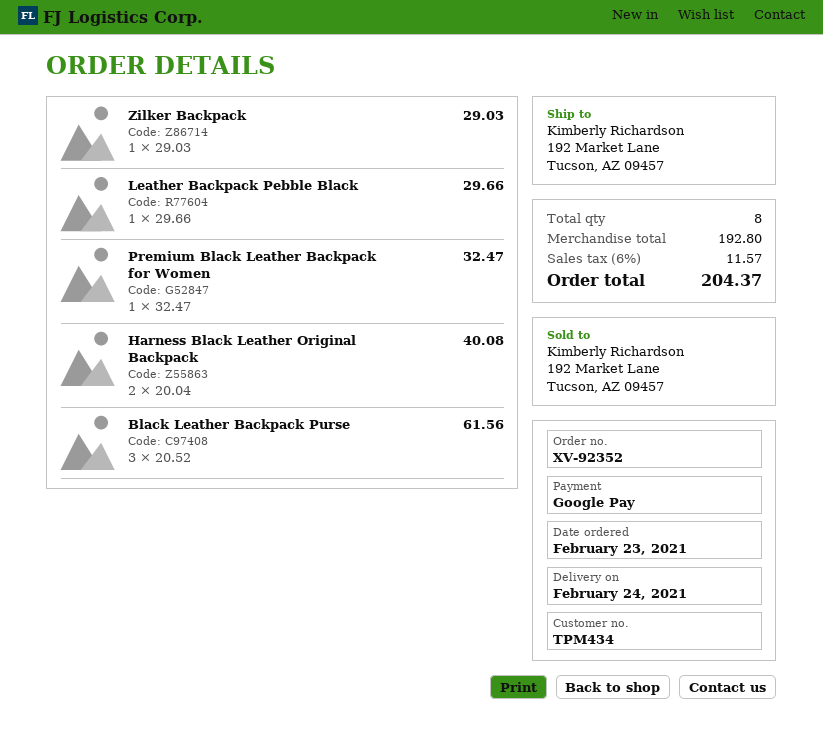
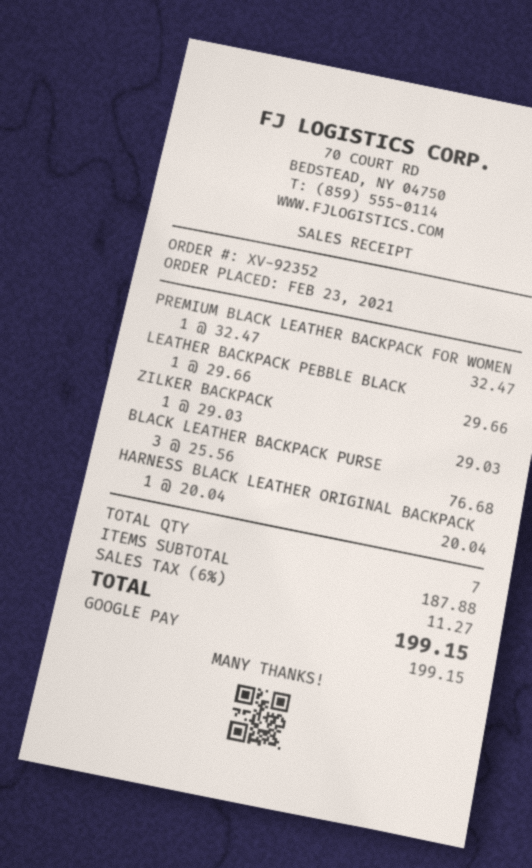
Harness Black Leather Original Backpack: 2 x 20.04 = 40.08 -> 1 x 20.04 = 20.04
Black Leather Backpack Purse: 3 x 20.52 = 61.56 -> 3 x 25.56 = 76.68
total quantity: 8 -> 7
subtotal: 192.80 -> 187.88
tax: 6% = 11.57 -> 6% = 11.27
total: 204.37 -> 199.15

